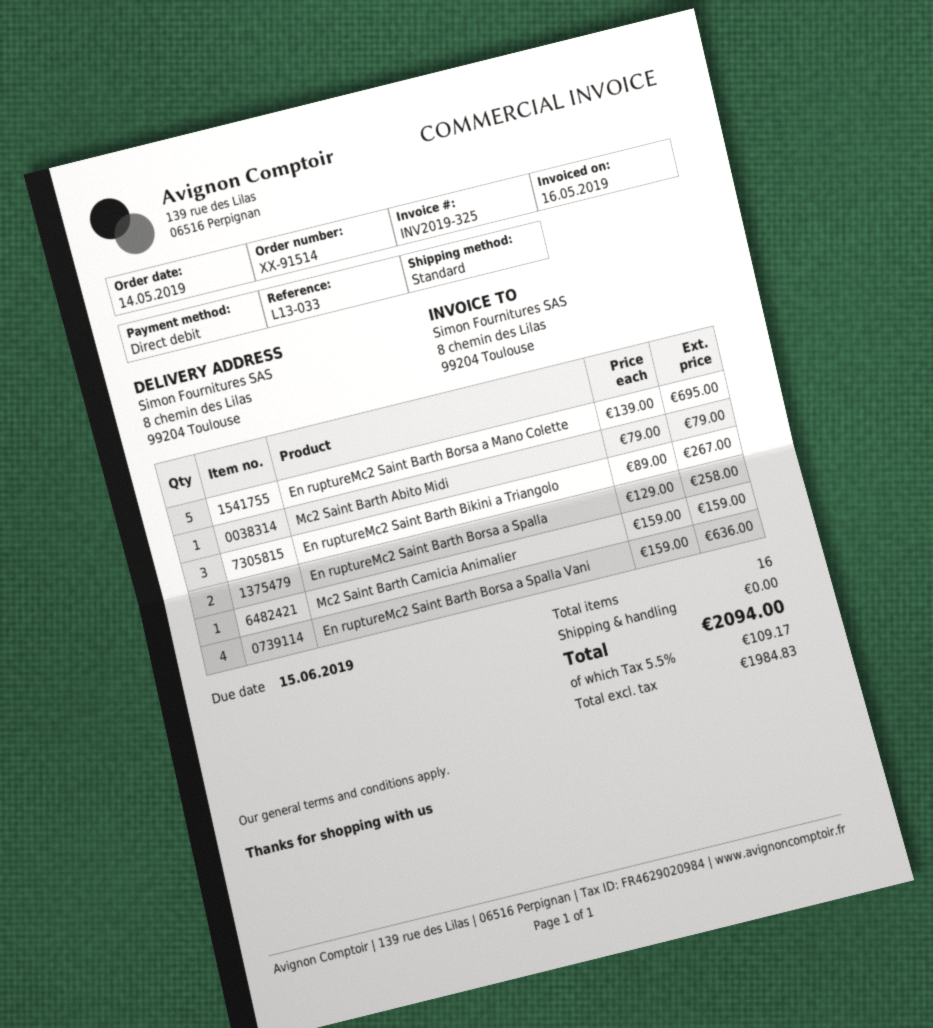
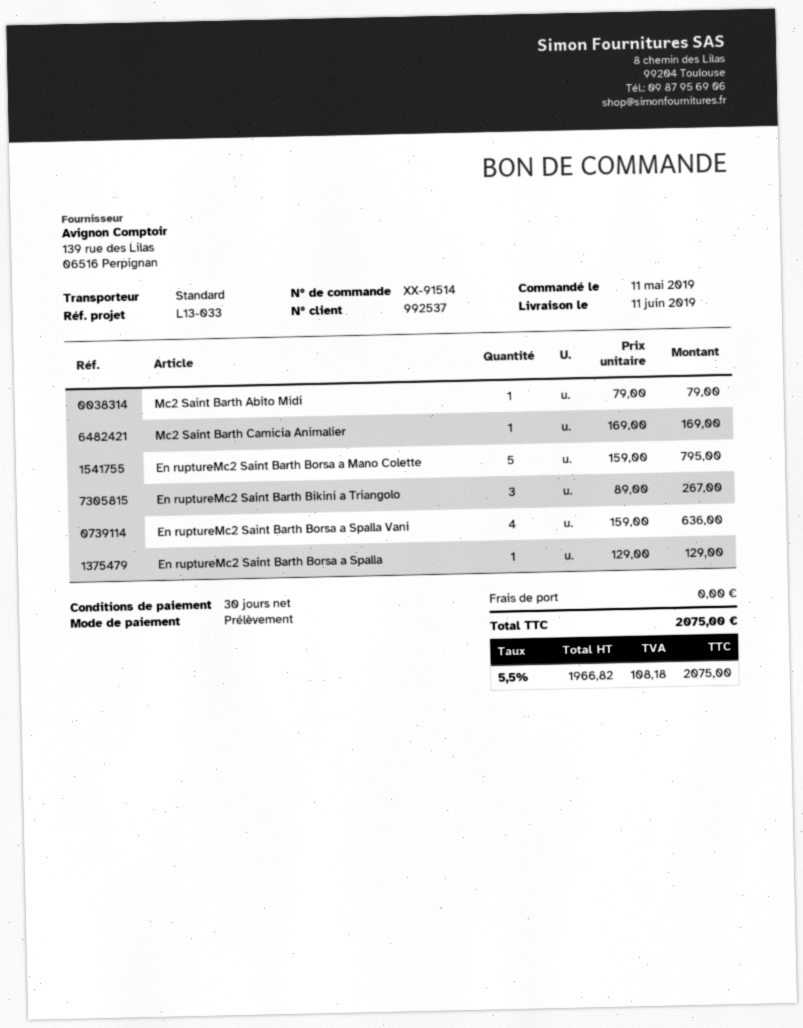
order date: 2019-05-14 -> 2019-05-11
En ruptureMc2 Saint Barth Borsa a Mano Colette: 5 x 139.00 = 695.00 -> 5 x 159.00 = 795.00
En ruptureMc2 Saint Barth Borsa a Spalla: 2 x 129.00 = 258.00 -> 1 x 129.00 = 129.00
Mc2 Saint Barth Camicia Animalier: 1 x 159.00 = 159.00 -> 1 x 169.00 = 169.00
net: 1984.83 -> 1966.82
tax: 5.5% = 109.17 -> 5.5% = 108.18
total: 2094.00 -> 2075.00

